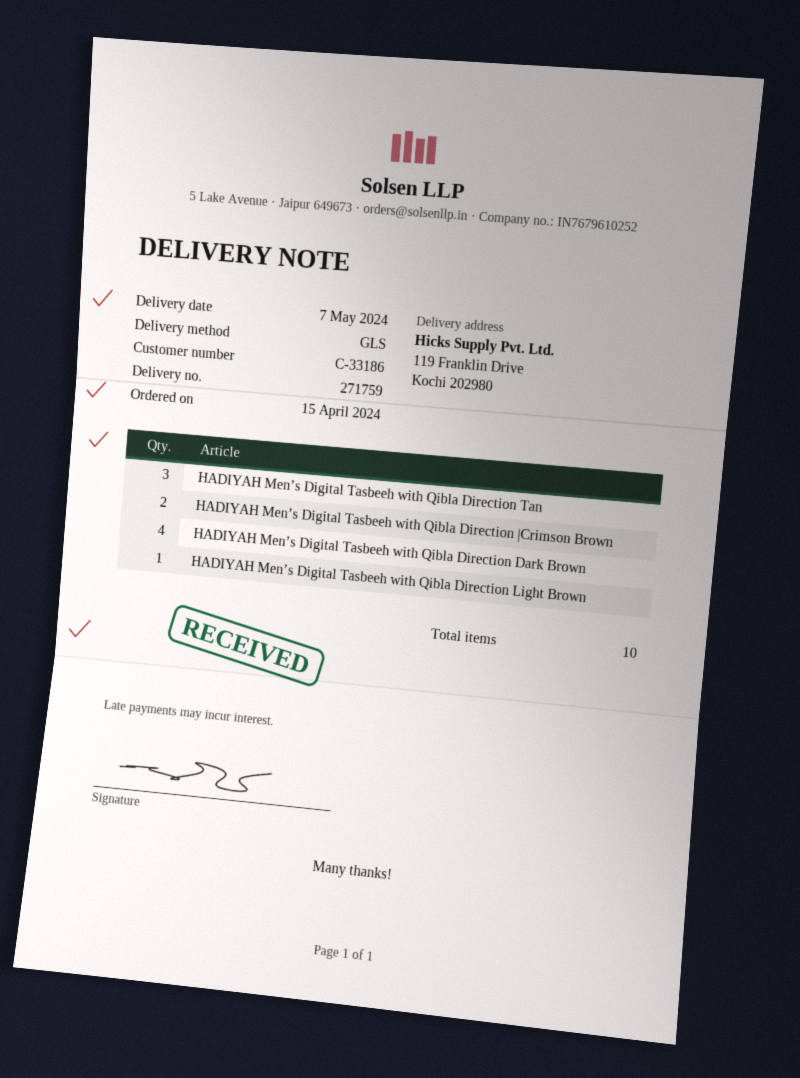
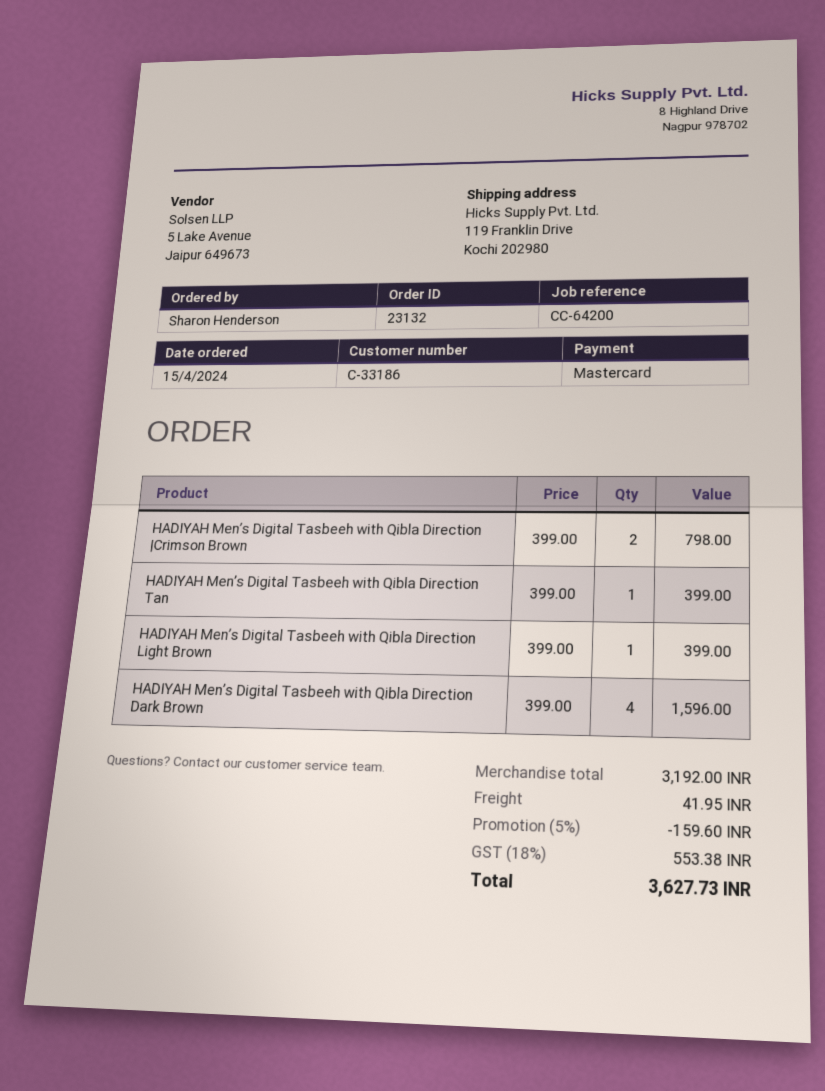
HADIYAH Men’s Digital Tasbeeh with Qibla Direction Tan: 3 -> 1

